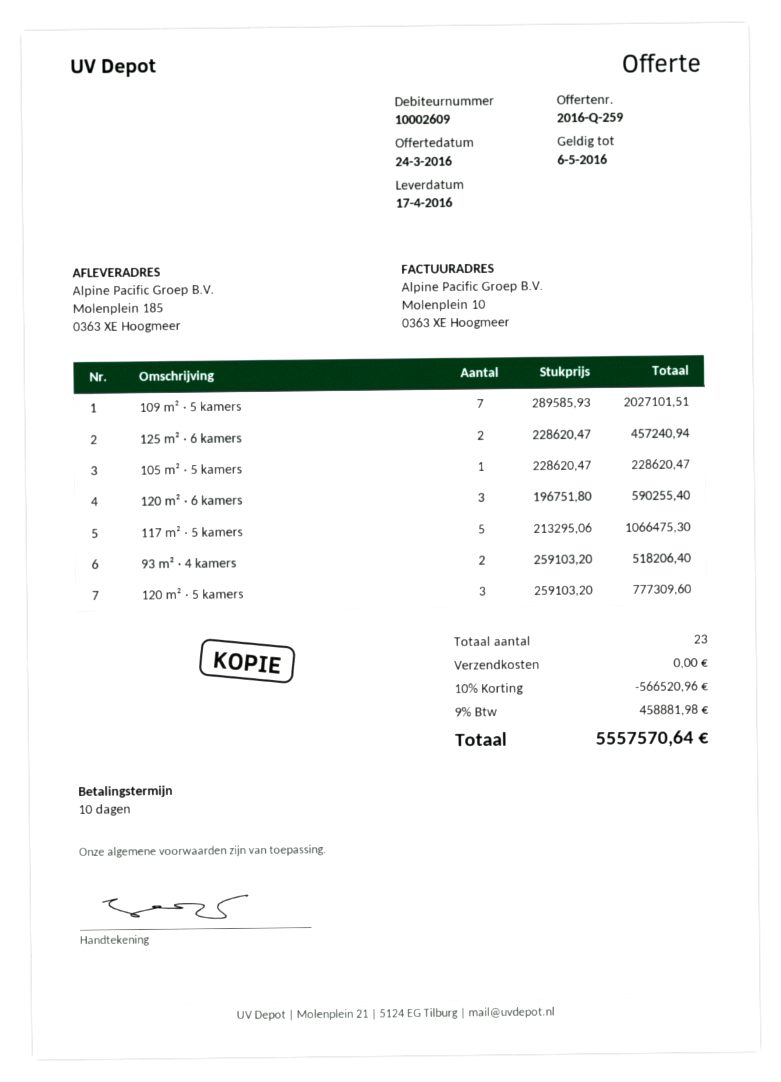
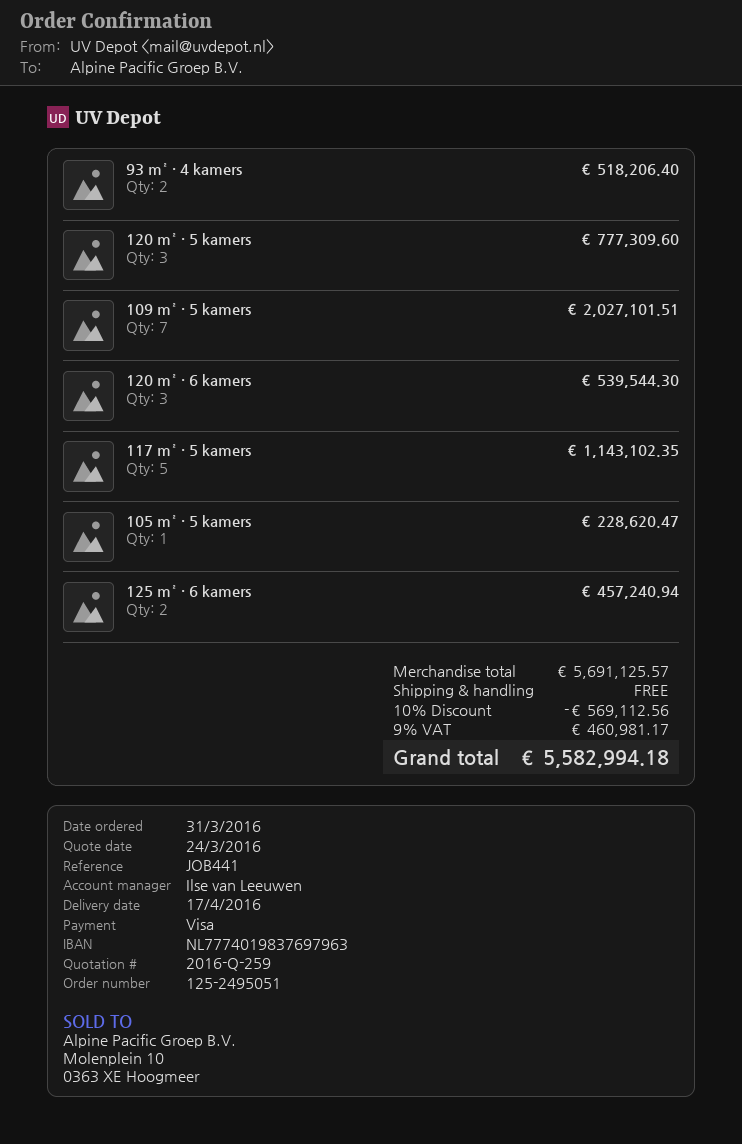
120 m² · 6 kamers: 3 for 590255.40 -> 3 for 539544.30
117 m² · 5 kamers: 5 for 1066475.30 -> 5 for 1143102.35
discount: 10% = 566520.96 -> 10% = 569112.56
tax: 9% = 458881.98 -> 9% = 460981.17
total: 5557570.64 -> 5582994.18

